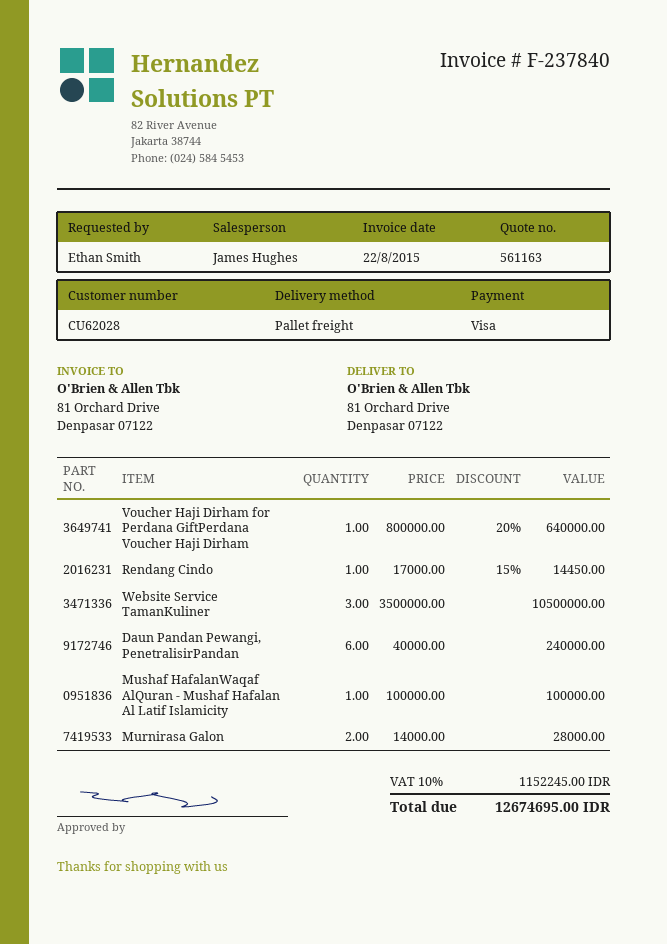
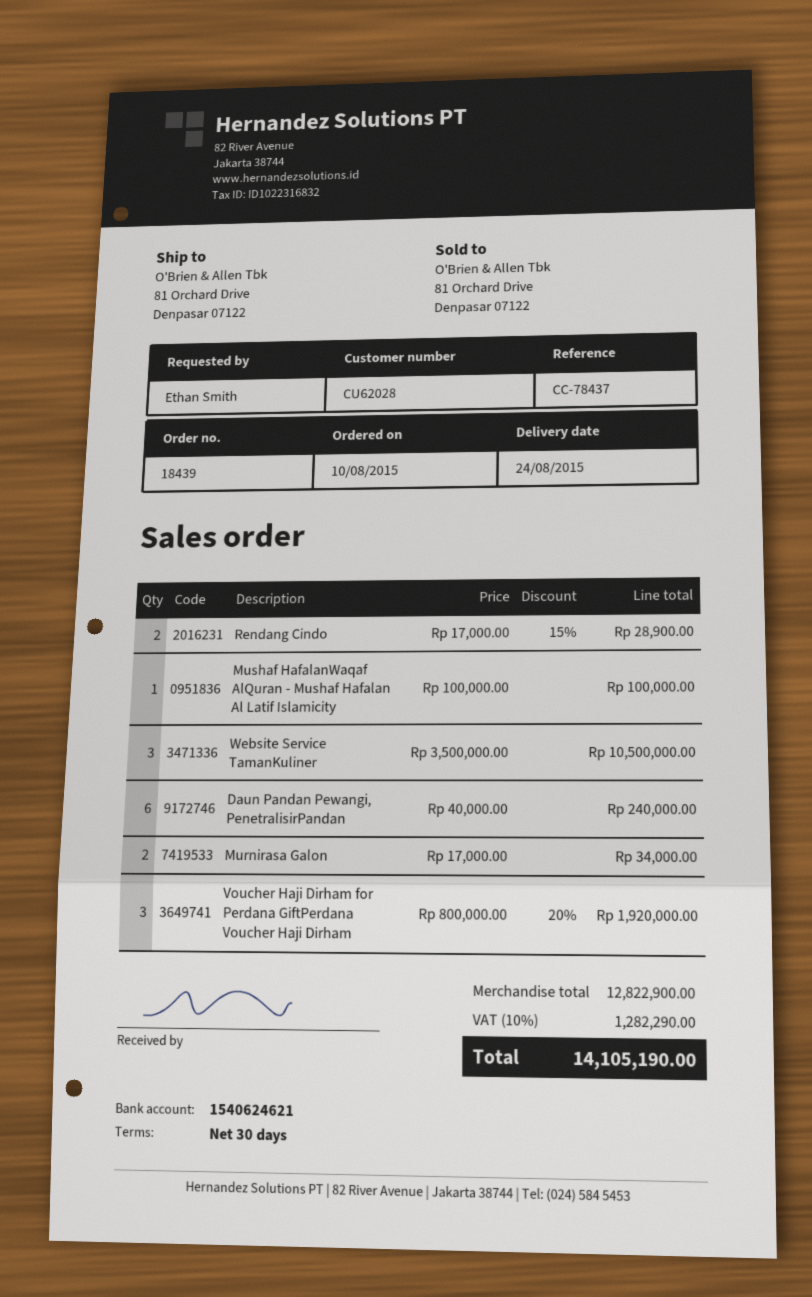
Voucher Haji Dirham for Perdana GiftPerdana Voucher Haji Dirham: 1 x 800000.00 - 20% = 640000.00 -> 3 x 800000.00 - 20% = 1920000.00
Rendang Cindo: 1 x 17000.00 - 15% = 14450.00 -> 2 x 17000.00 - 15% = 28900.00
Murnirasa Galon: 2 x 14000.00 = 28000.00 -> 2 x 17000.00 = 34000.00
tax: 10% = 1152245.00 -> 10% = 1282290.00
total: 12674695.00 -> 14105190.00

